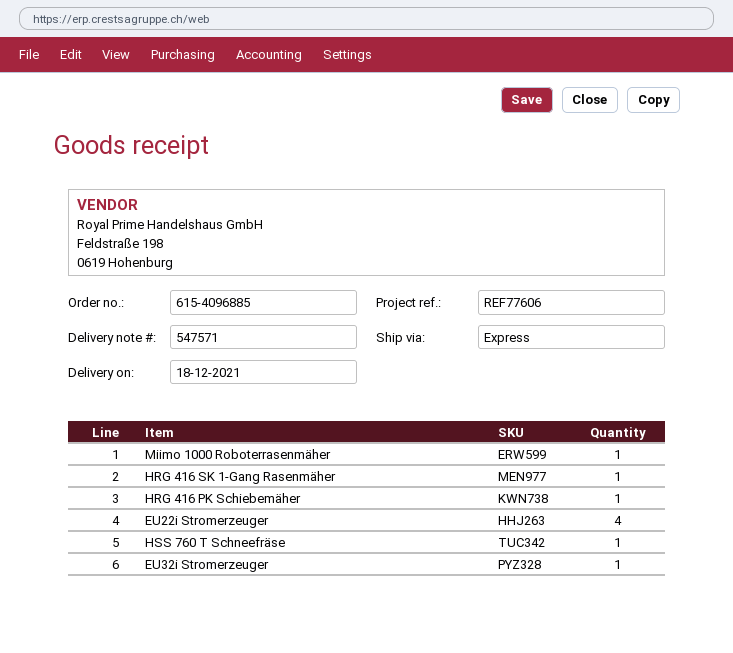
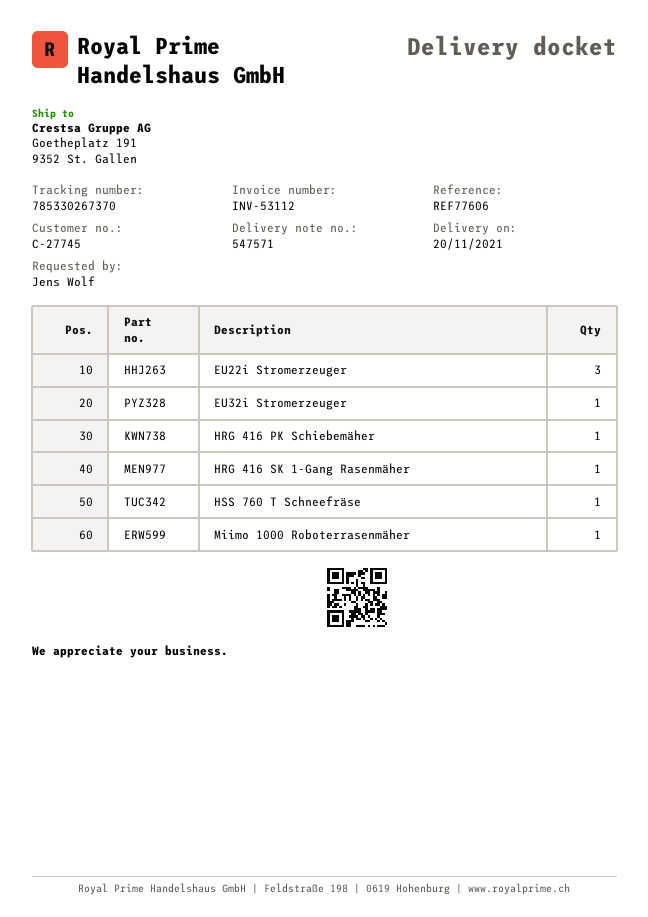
delivery date: 2021-12-18 -> 2021-11-20
EU22i Stromerzeuger: 4 -> 3

